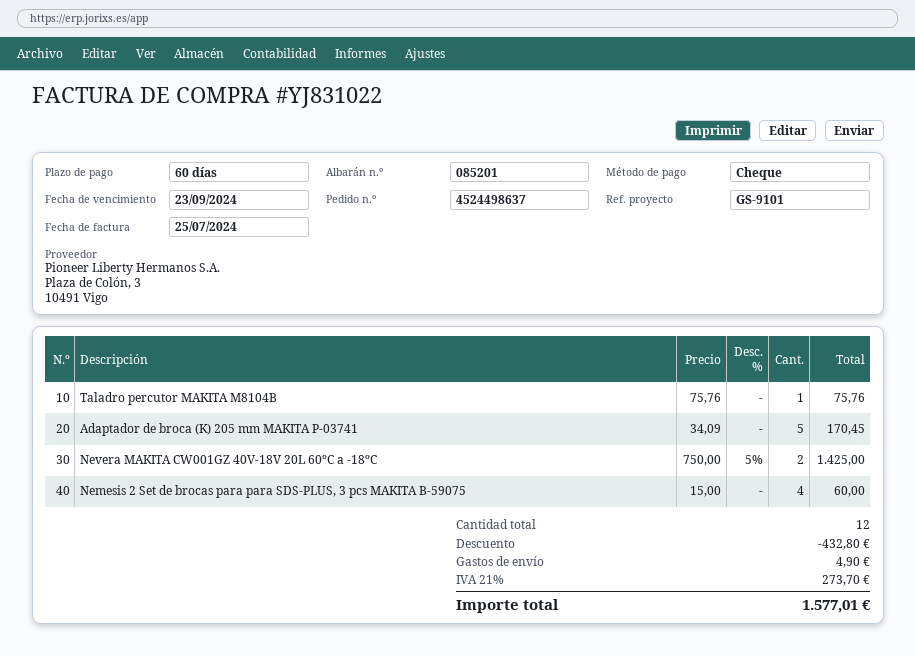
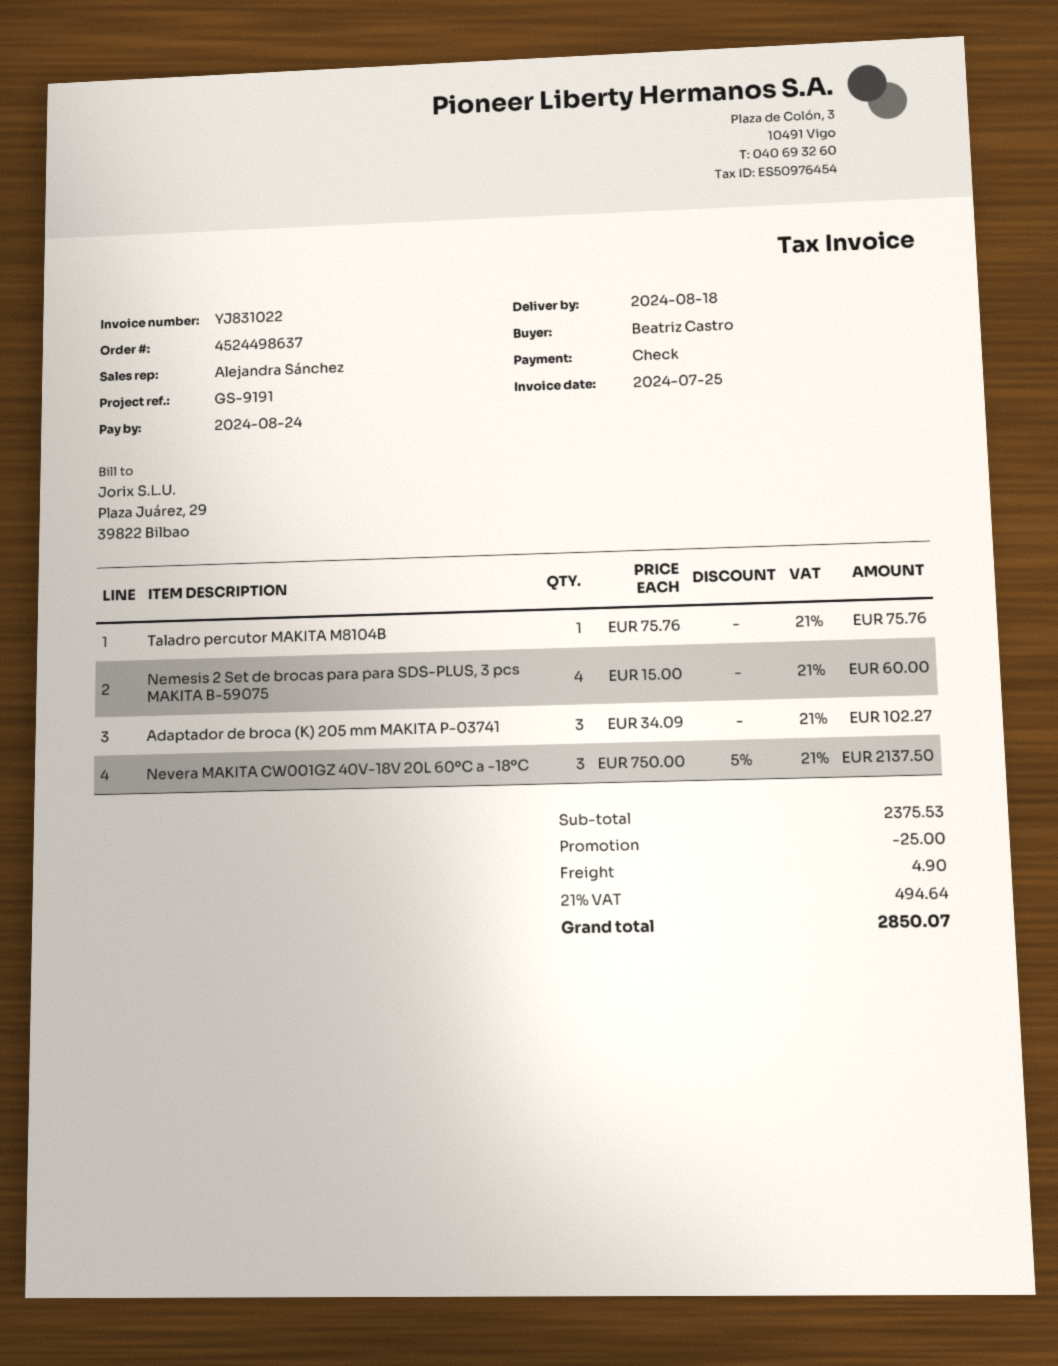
due date: 2024-09-23 -> 2024-08-24
reference: GS-9101 -> GS-9191
Adaptador de broca (K) 205 mm MAKITA P-03741: 5 x 34.09 = 170.45 -> 3 x 34.09 = 102.27
Nevera MAKITA CW001GZ 40V-18V 20L 60ºC a -18ºC: 2 x 750.00 - 5% = 1425.00 -> 3 x 750.00 - 5% = 2137.50
discount: 432.80 -> 25.00
tax: 21% = 273.70 -> 21% = 494.64
total: 1577.01 -> 2850.07

